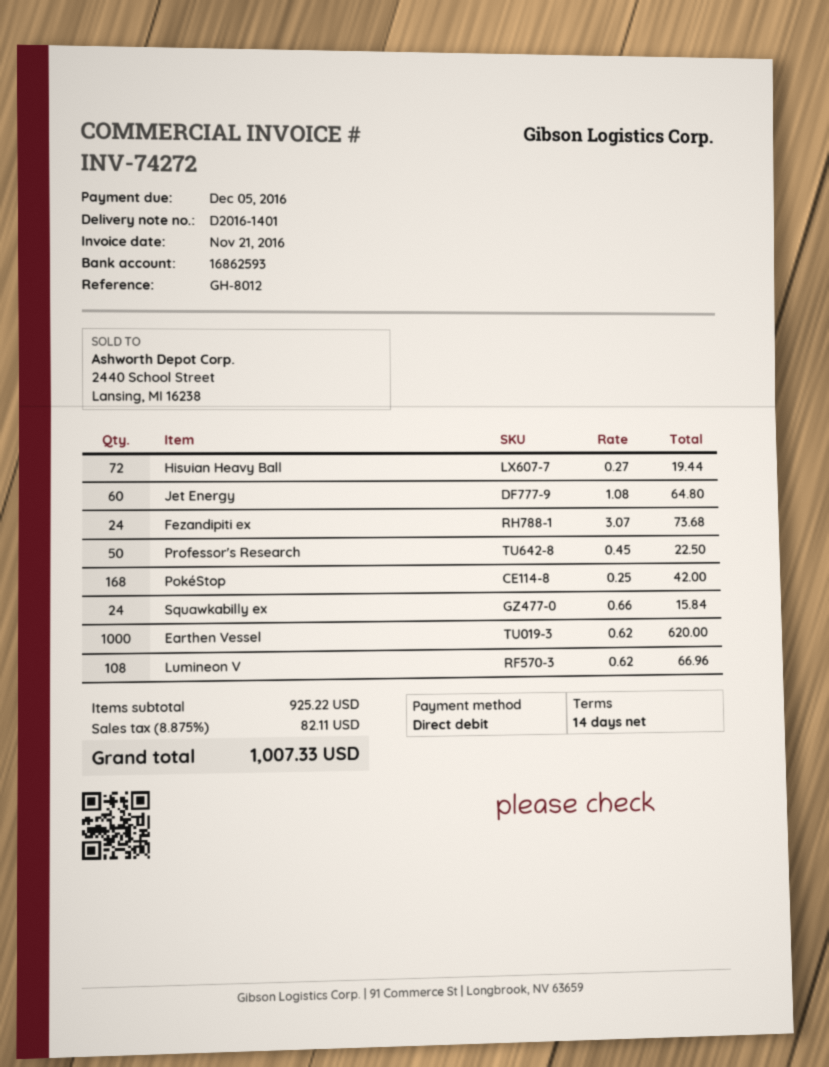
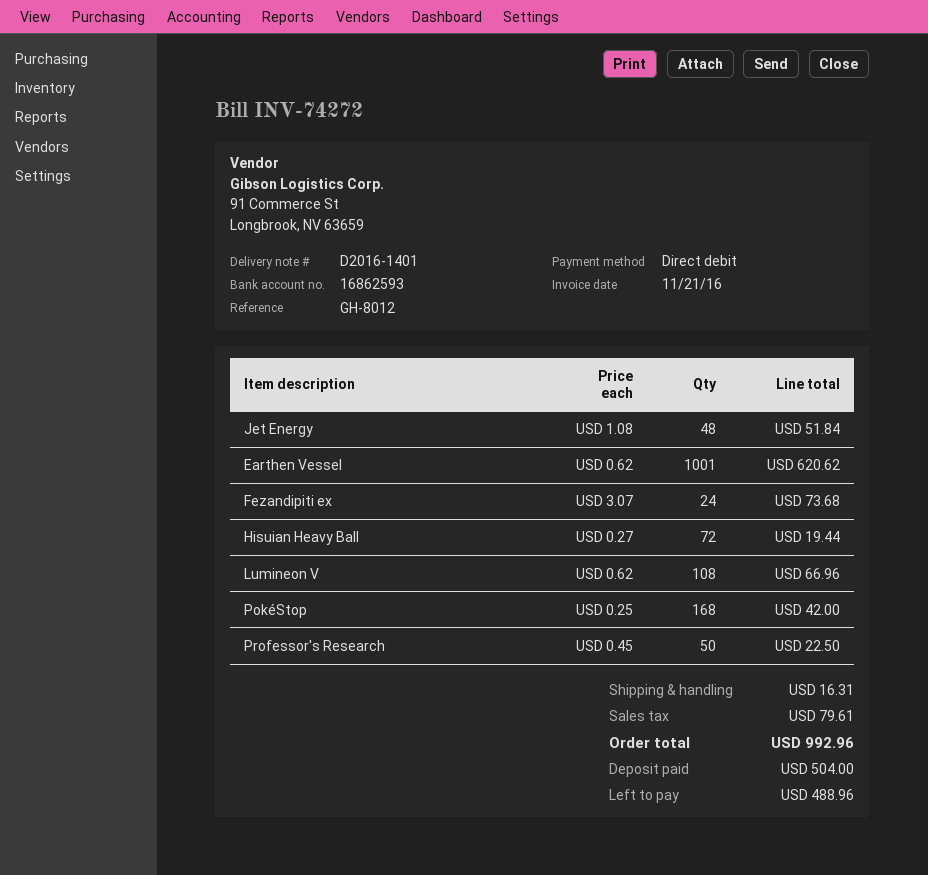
Jet Energy: 60 x 1.08 = 64.80 -> 48 x 1.08 = 51.84
Squawkabilly ex: 24 x 0.66 = 15.84 -> none
Earthen Vessel: 1000 x 0.62 = 620.00 -> 1001 x 0.62 = 620.62
shipping: none -> 16.31
tax: 82.11 -> 79.61
total: 1007.33 -> 992.96

